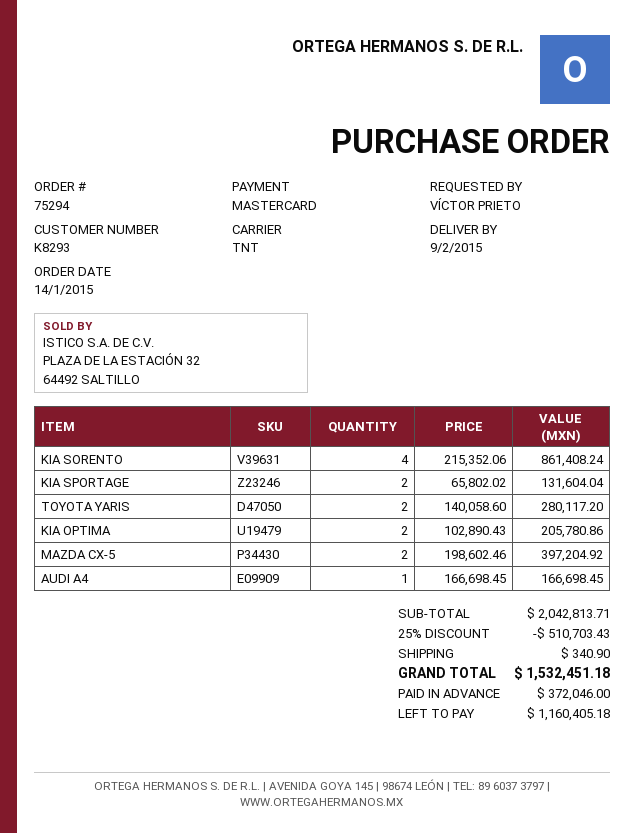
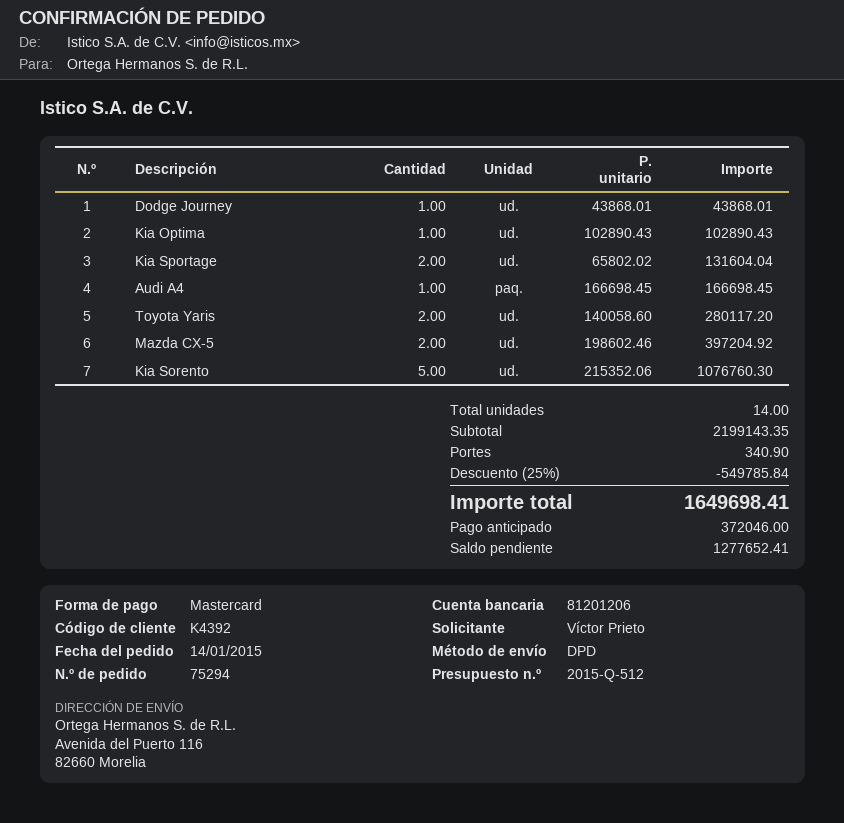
customer number: K8293 -> K4392
shipping method: TNT -> DPD
KIA SORENTO: 4 x 215352.06 = 861408.24 -> 5 x 215352.06 = 1076760.30
KIA OPTIMA: 2 x 102890.43 = 205780.86 -> 1 x 102890.43 = 102890.43
Dodge Journey: none -> 1 x 43868.01 = 43868.01
subtotal: 2042813.71 -> 2199143.35
discount: 25% = 510703.43 -> 25% = 549785.84
total: 1532451.18 -> 1649698.41
balance: 1160405.18 -> 1277652.41

